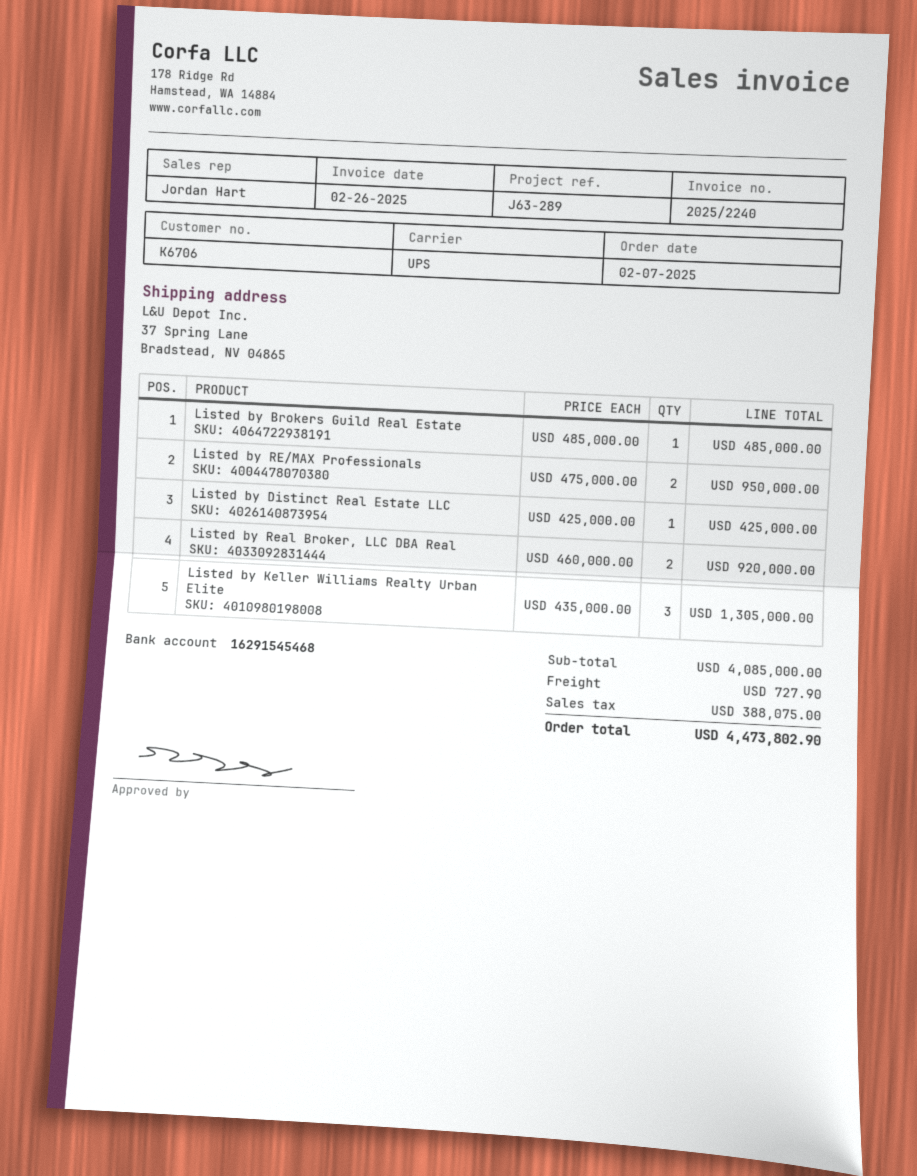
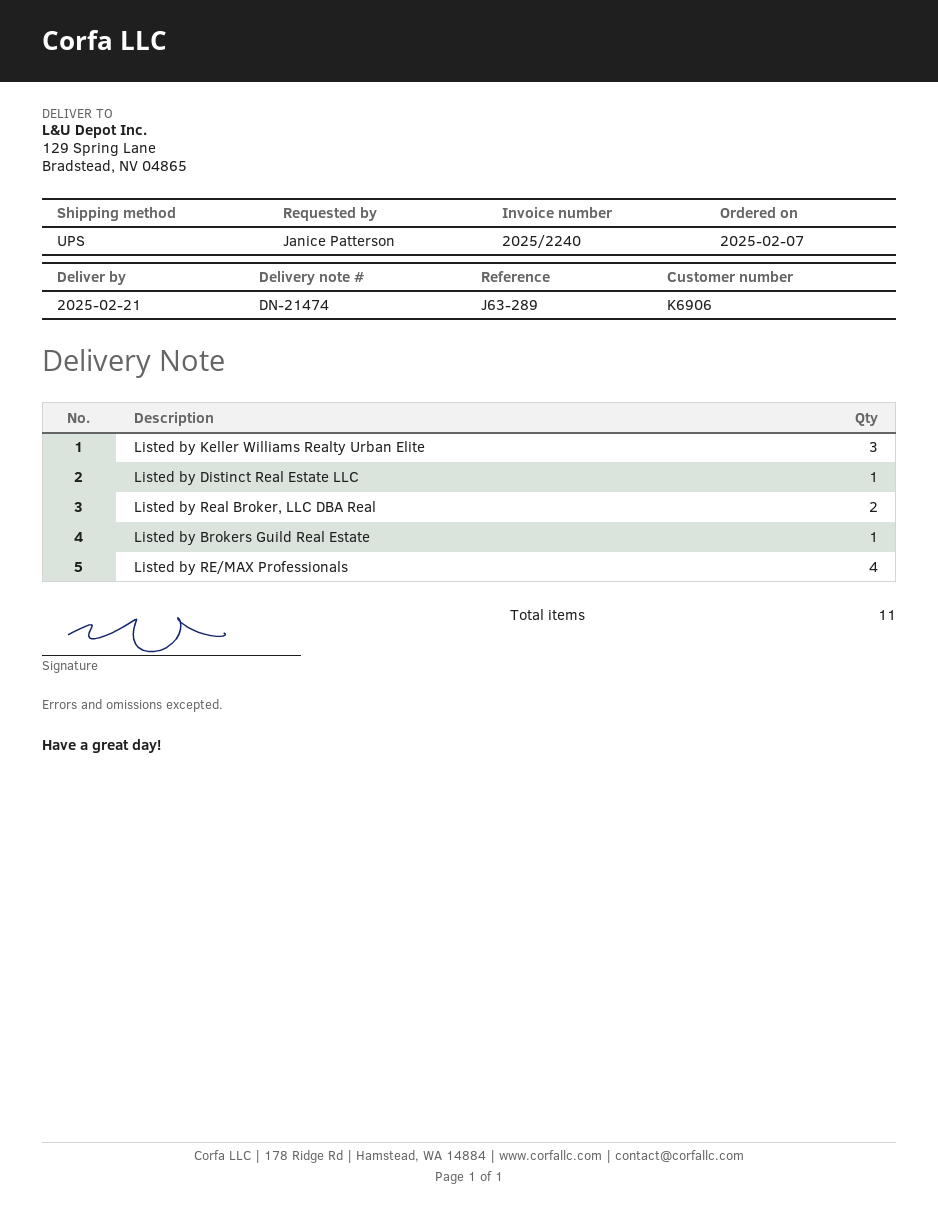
customer number: K6706 -> K6906
ship to: 37 Spring Lane, Bradstead, NV 04865 -> 129 Spring Lane, Bradstead, NV 04865
Listed by RE/MAX Professionals: 2 -> 4

